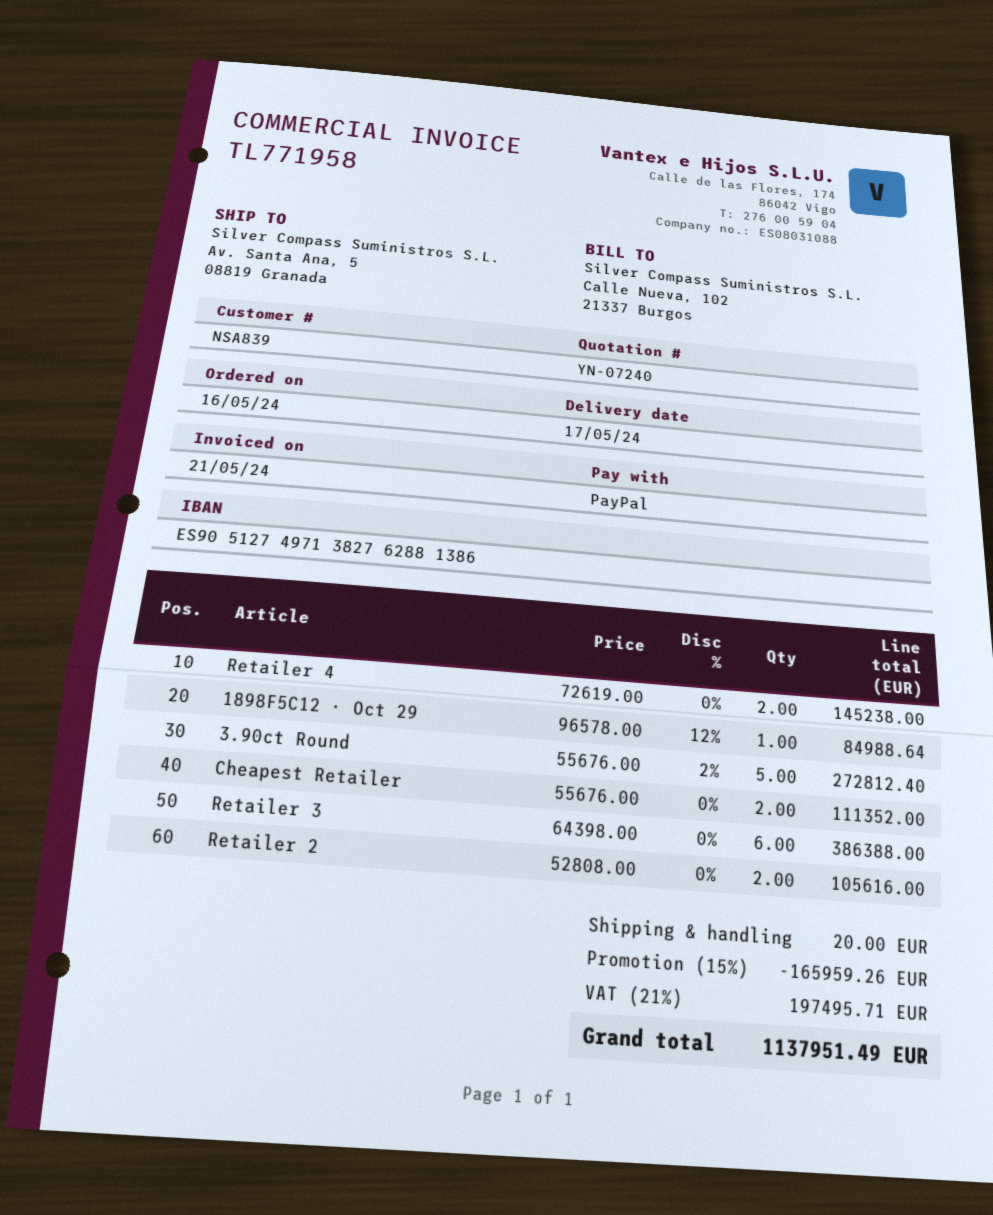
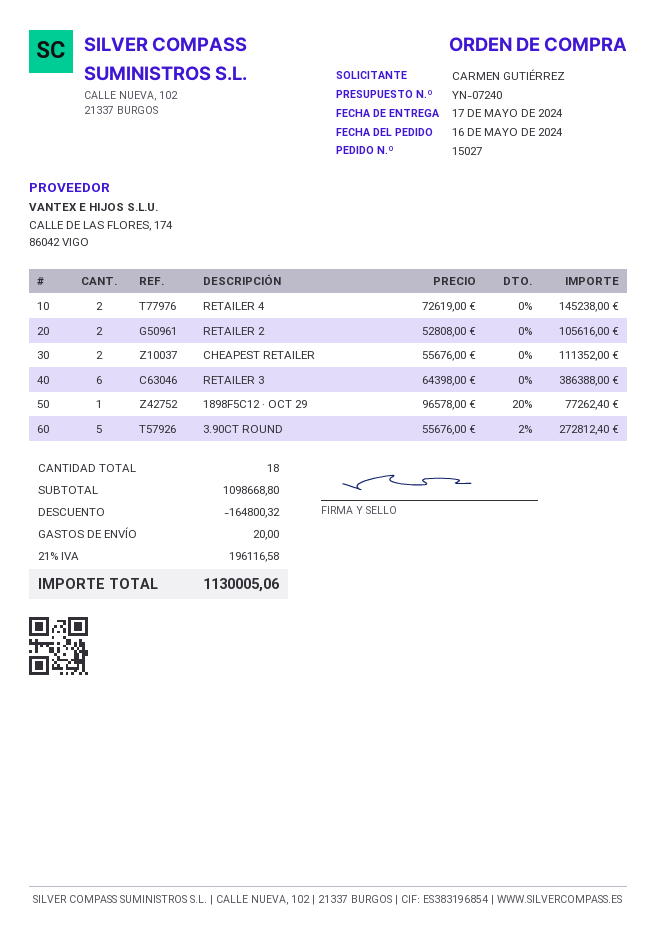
1898F5C12 · Oct 29: 1 x 96578.00 - 12% = 84988.64 -> 1 x 96578.00 - 20% = 77262.40
discount: 165959.26 -> 164800.32
tax: 21% = 197495.71 -> 21% = 196116.58
total: 1137951.49 -> 1130005.06

